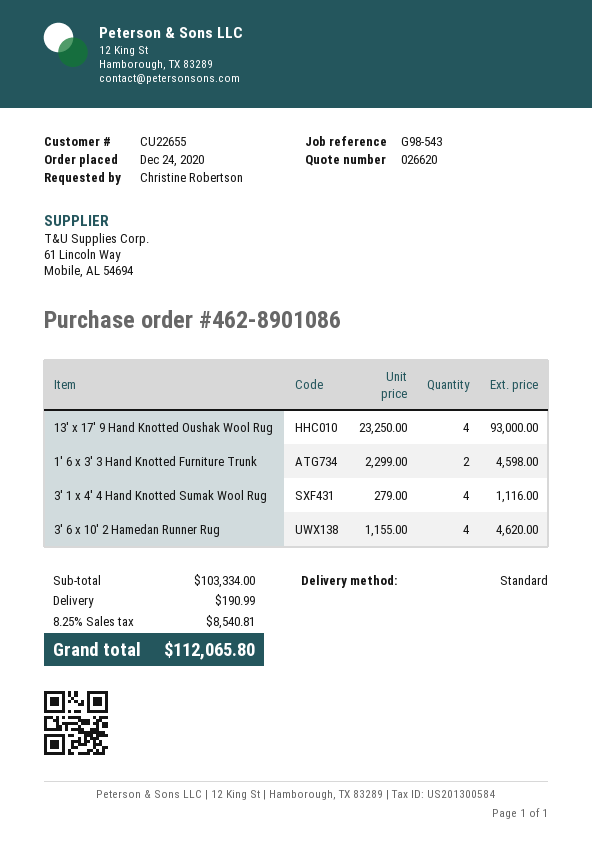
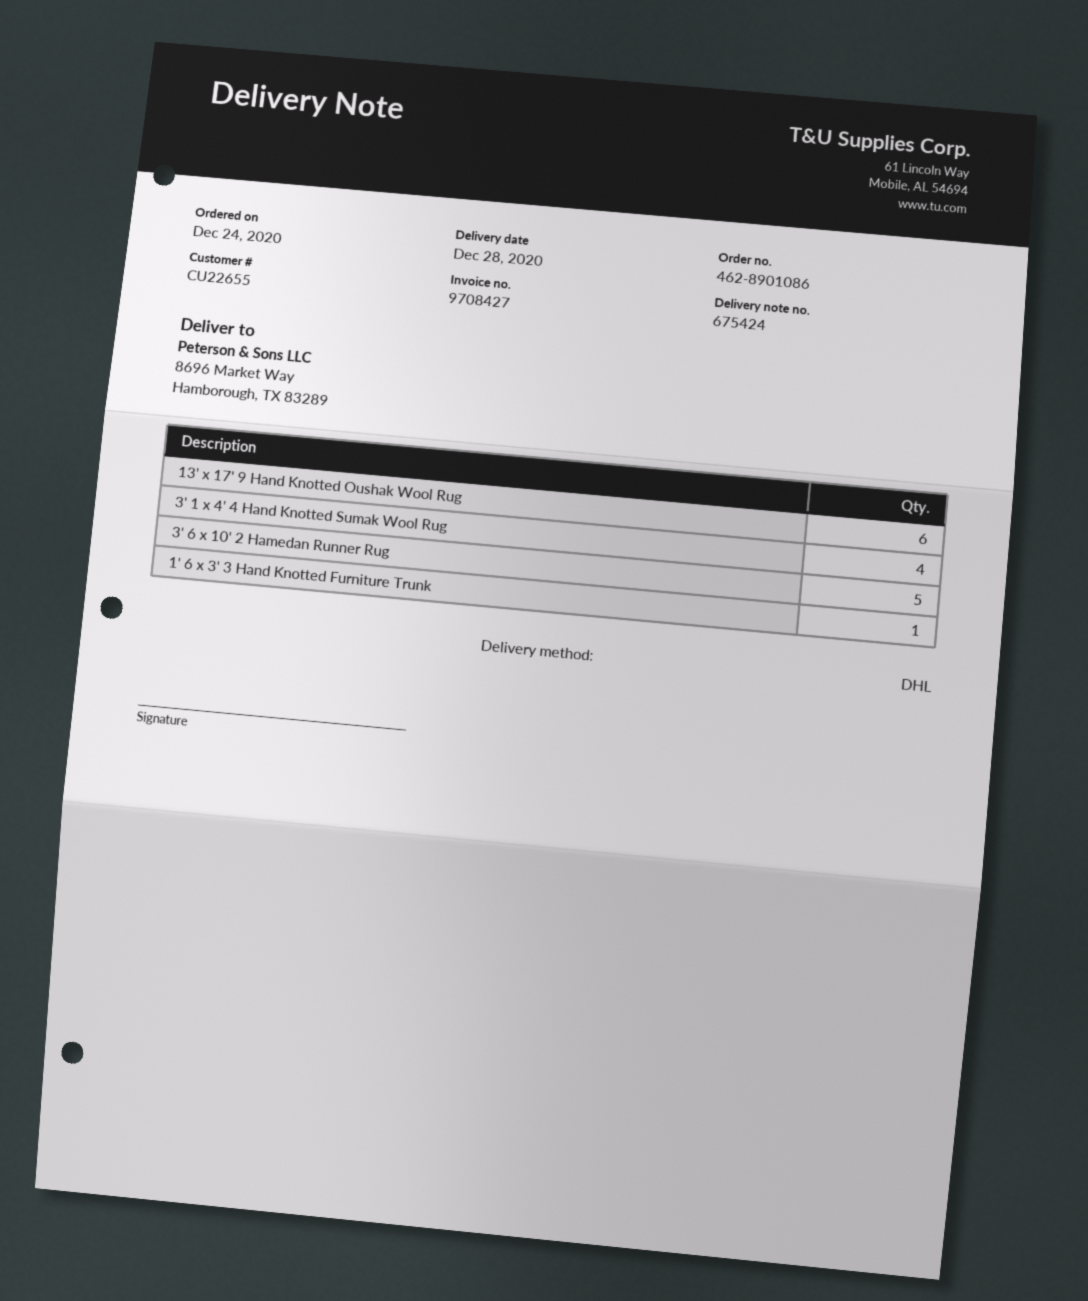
shipping method: standard -> DHL
13' x 17' 9 Hand Knotted Oushak Wool Rug: 4 -> 6
1' 6 x 3' 3 Hand Knotted Furniture Trunk: 2 -> 1
3' 6 x 10' 2 Hamedan Runner Rug: 4 -> 5

